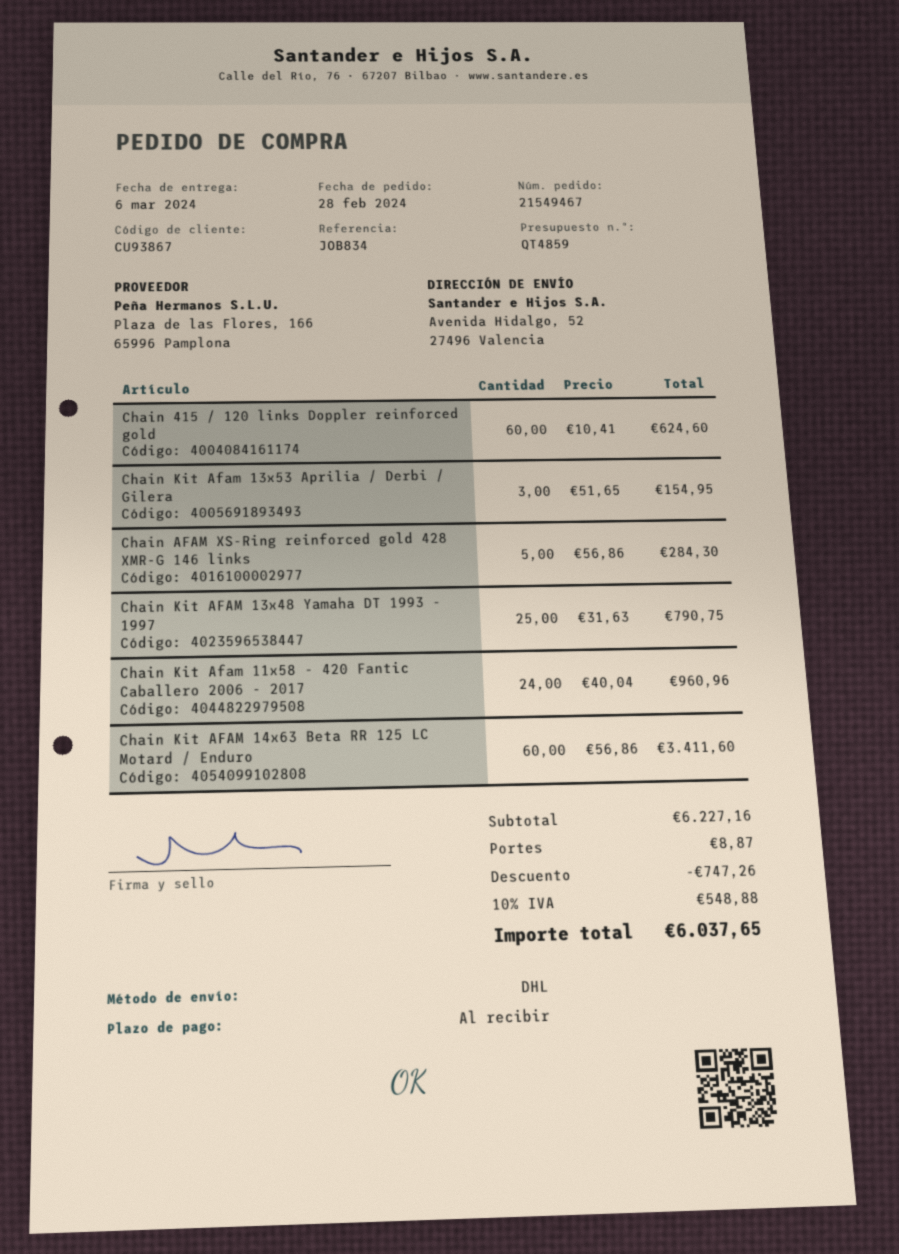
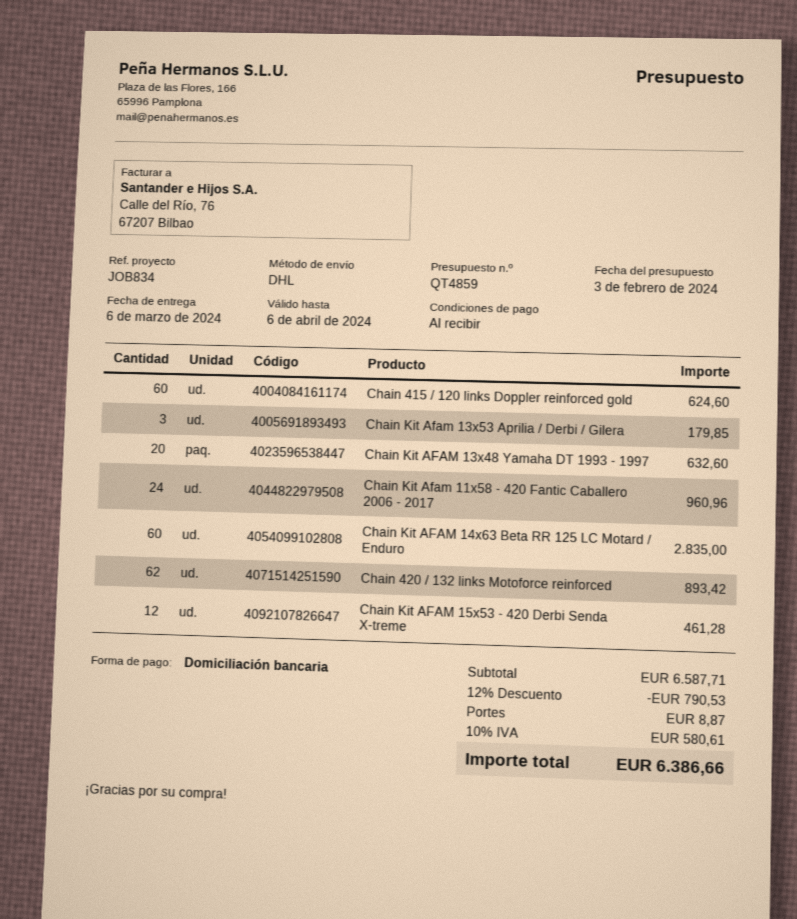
Chain Kit Afam 13x53 Aprilia / Derbi / Gilera: 3 for 154.95 -> 3 for 179.85
Chain AFAM XS-Ring reinforced gold 428 XMR-G 146 links: 5 for 284.30 -> none
Chain Kit AFAM 13x48 Yamaha DT 1993 - 1997: 25 for 790.75 -> 20 for 632.60
Chain Kit AFAM 14x63 Beta RR 125 LC Motard / Enduro: 60 for 3411.60 -> 60 for 2835.00
Chain 420 / 132 links Motoforce reinforced: none -> 62 for 893.42
Chain Kit AFAM 15x53 - 420 Derbi Senda X-treme: none -> 12 for 461.28
subtotal: 6227.16 -> 6587.71
discount: 747.26 -> 790.53
tax: 10% = 548.88 -> 10% = 580.61
total: 6037.65 -> 6386.66

